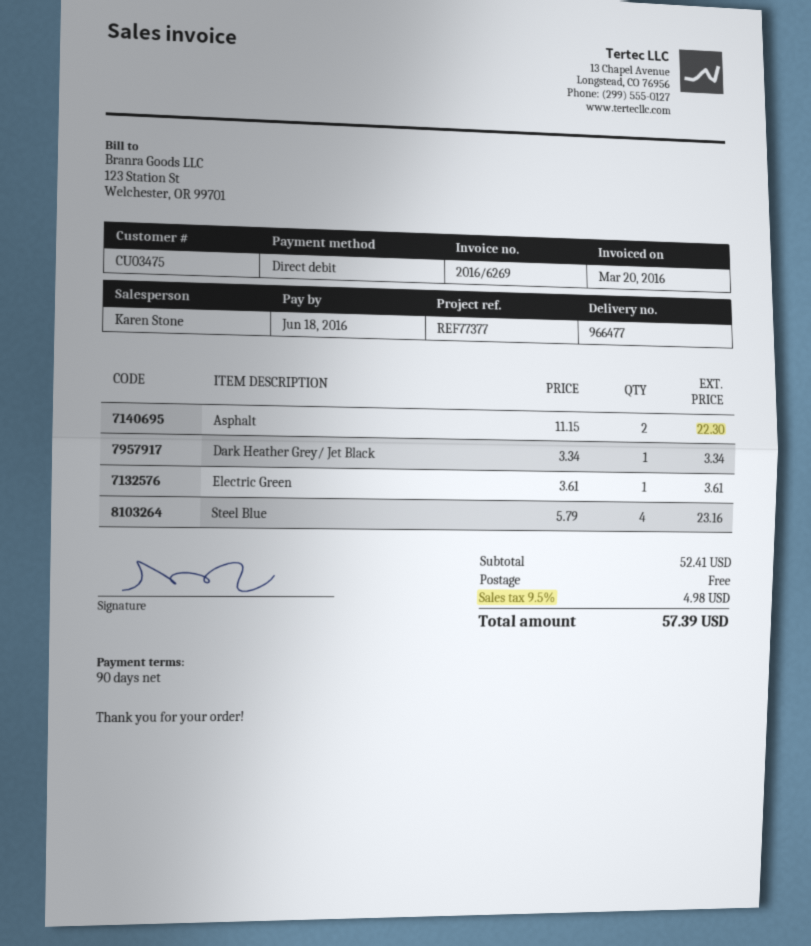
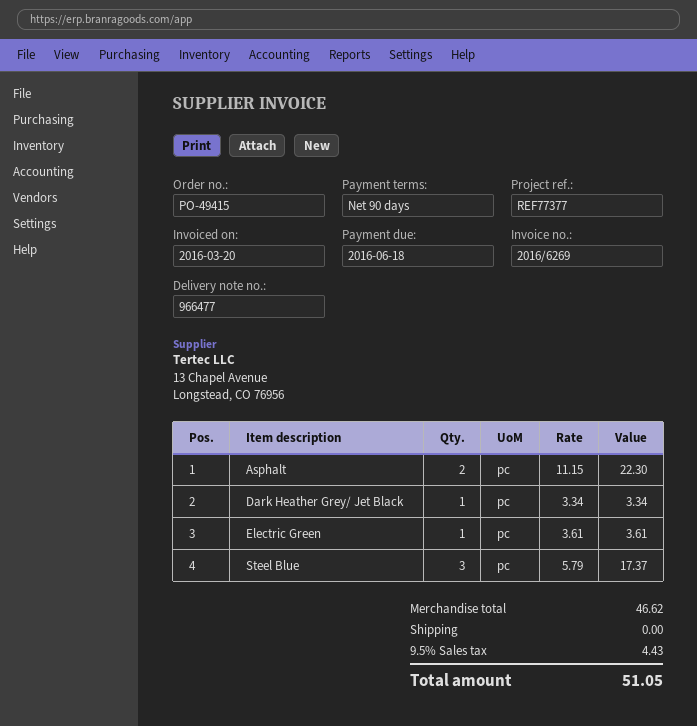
Steel Blue: 4 x 5.79 = 23.16 -> 3 x 5.79 = 17.37
subtotal: 52.41 -> 46.62
tax: 9.5% = 4.98 -> 9.5% = 4.43
total: 57.39 -> 51.05

